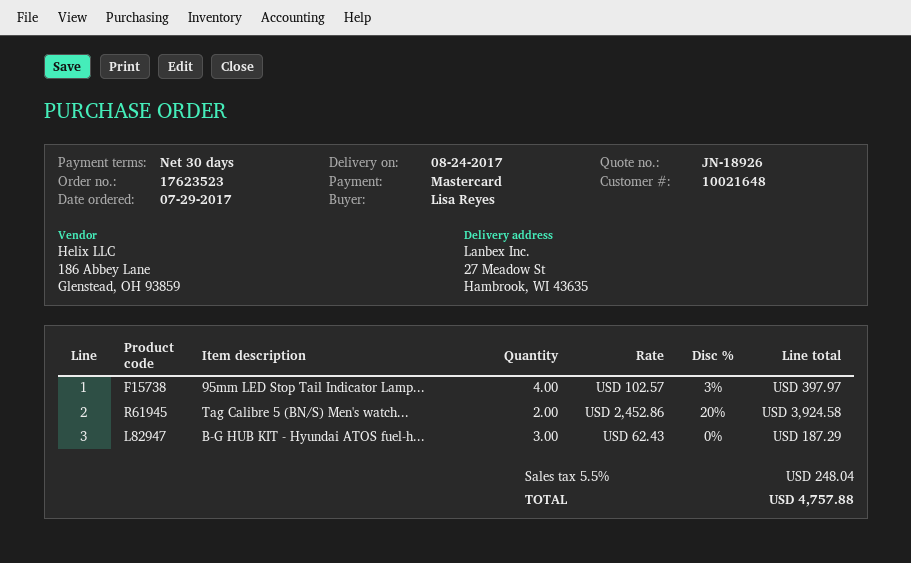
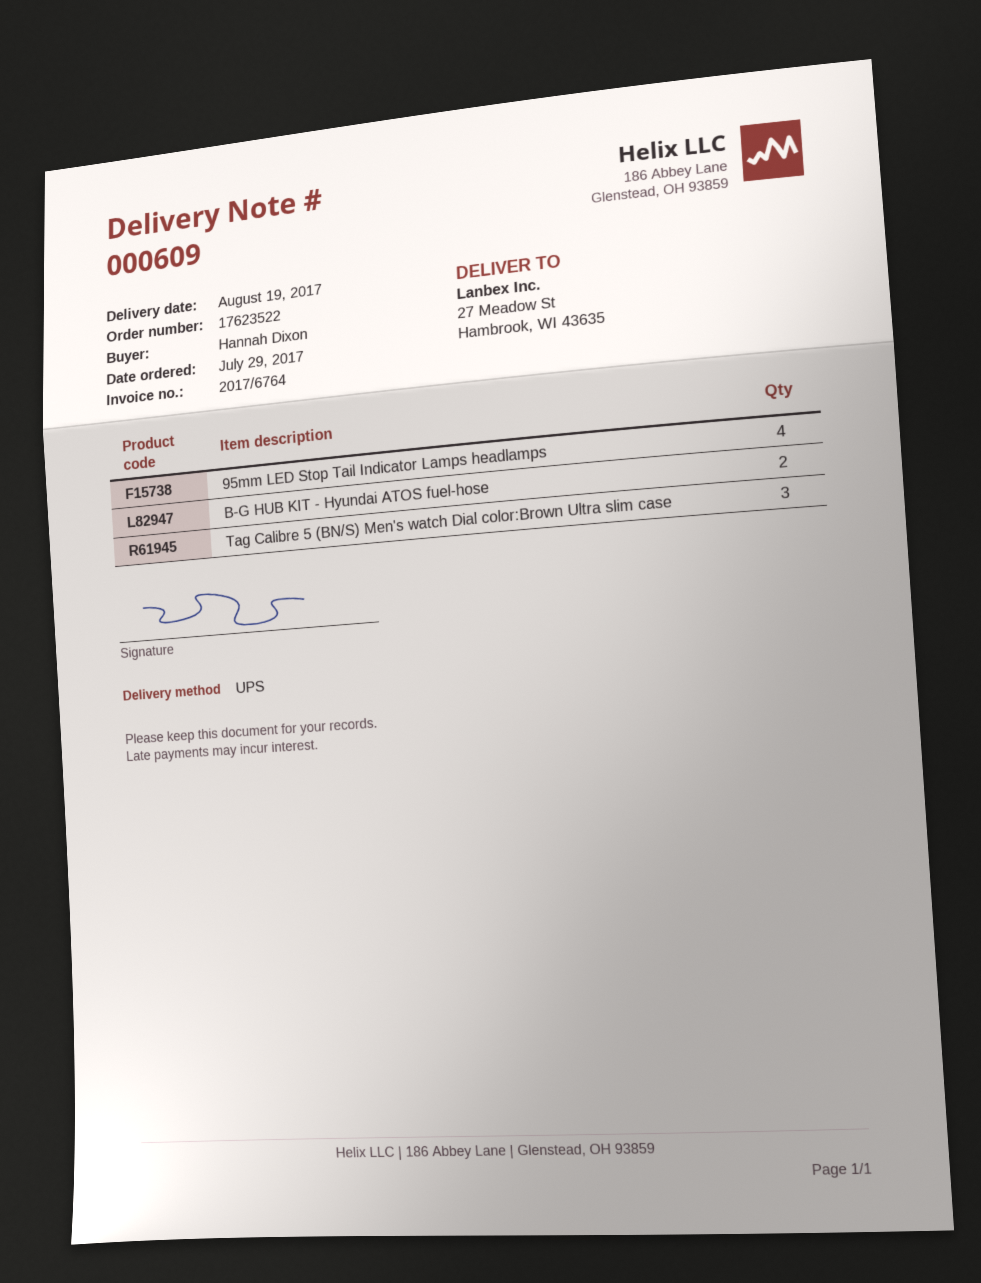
order number: 17623523 -> 17623522
delivery date: 2017-08-24 -> 2017-08-19
ordered by: Lisa Reyes -> Hannah Dixon
Tag Calibre 5 (BN/S) Men's watch...: 2 -> 3
B-G HUB KIT - Hyundai ATOS fuel-h...: 3 -> 2

